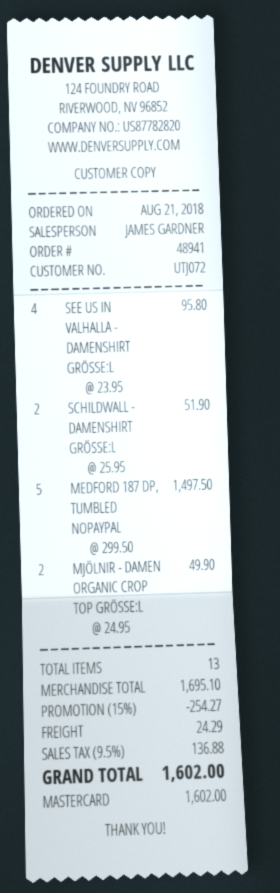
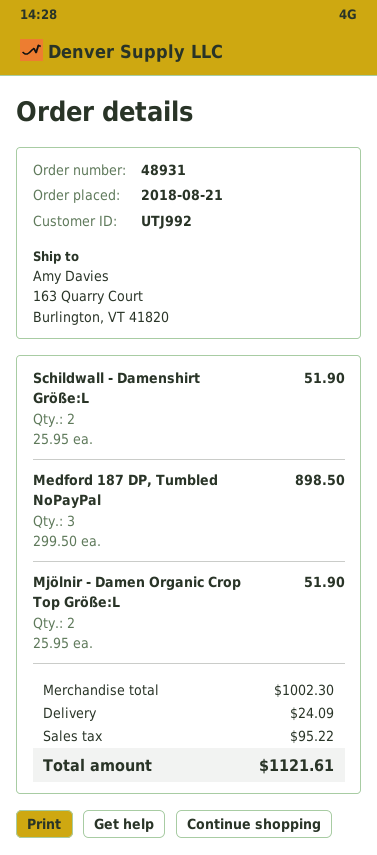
order number: 48941 -> 48931
customer number: UTJ072 -> UTJ992
SEE US IN VALHALLA - DAMENSHIRT GRÖSSE:L: 4 x 23.95 = 95.80 -> none
MEDFORD 187 DP, TUMBLED NOPAYPAL: 5 x 299.50 = 1497.50 -> 3 x 299.50 = 898.50
MJÖLNIR - DAMEN ORGANIC CROP TOP GRÖSSE:L: 2 x 24.95 = 49.90 -> 2 x 25.95 = 51.90
subtotal: 1695.10 -> 1002.30
discount: 15% = 254.27 -> none
shipping: 24.29 -> 24.09
tax: 136.88 -> 95.22
total: 1602.00 -> 1121.61

